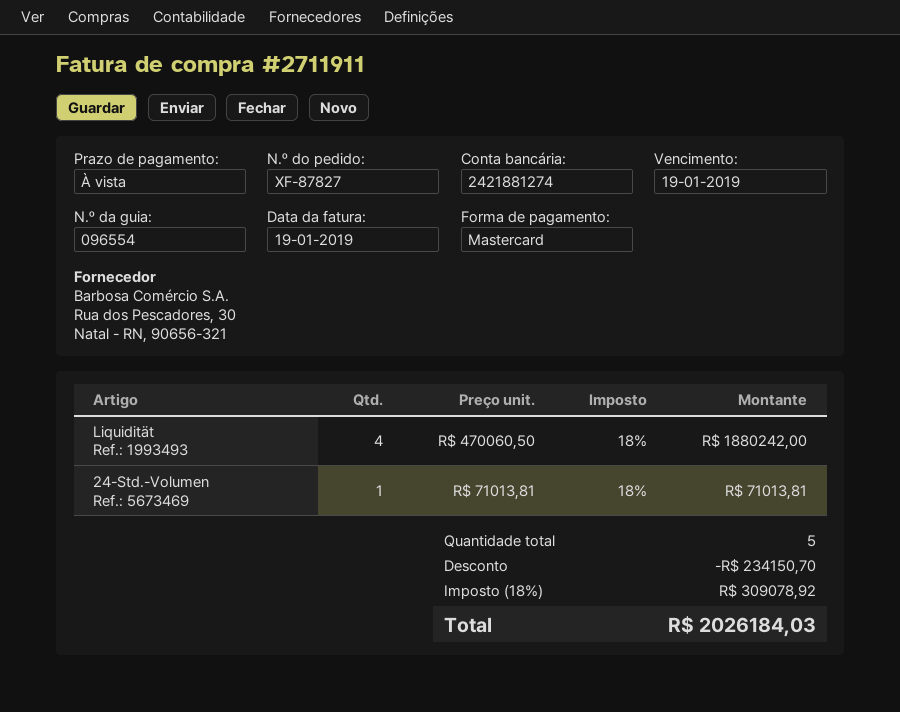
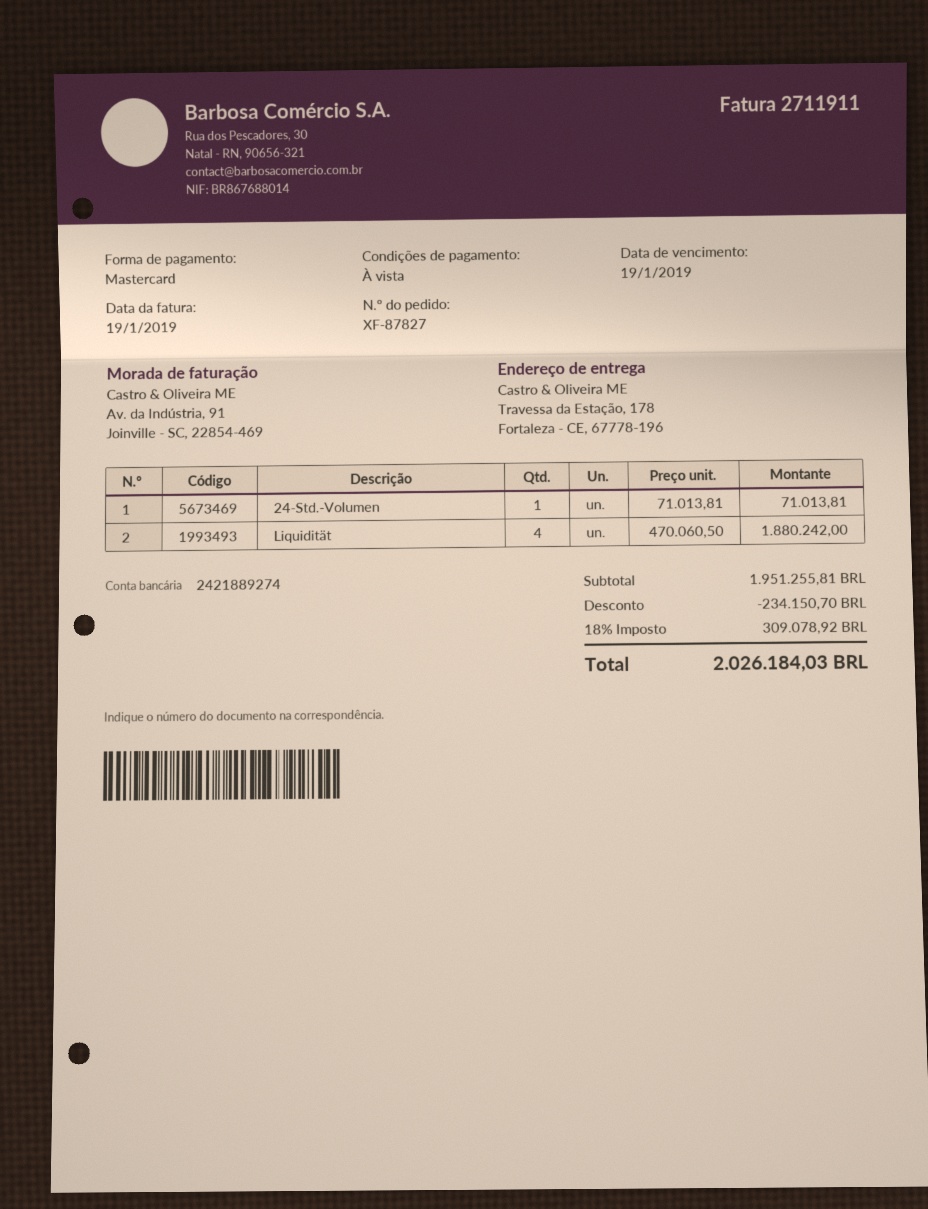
bank account: 2421881274 -> 2421889274

